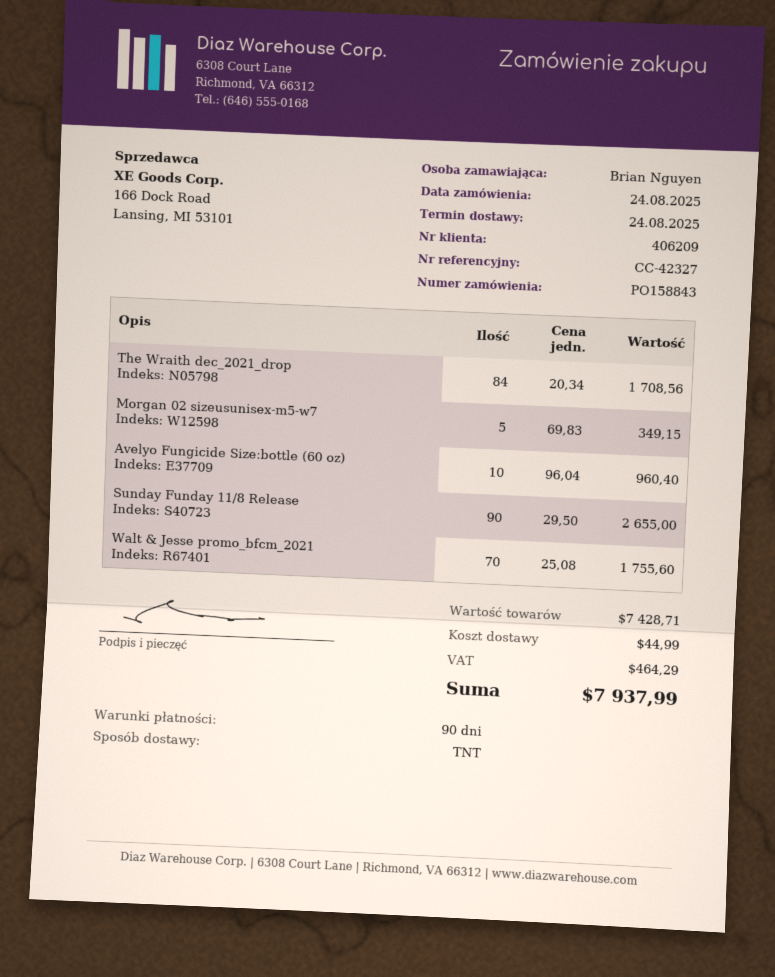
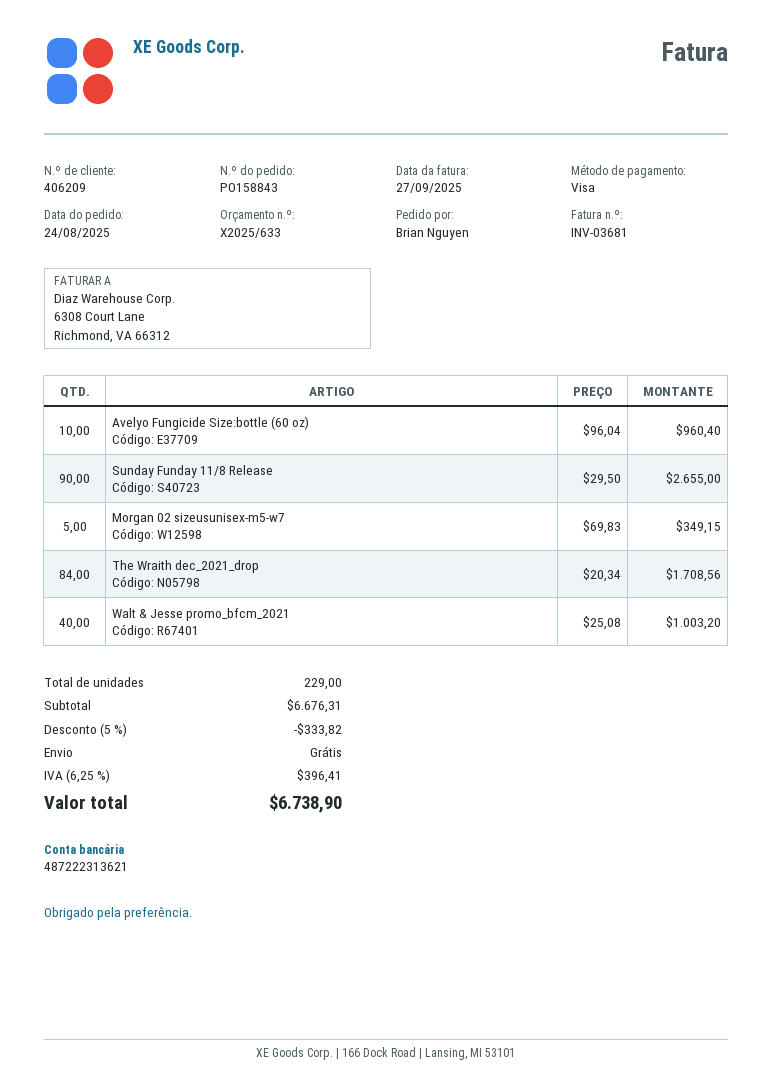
Walt & Jesse promo_bfcm_2021: 70 x 25.08 = 1755.60 -> 40 x 25.08 = 1003.20
subtotal: 7428.71 -> 6676.31
discount: none -> 5% = 333.82
shipping: 44.99 -> 0.00
tax: 464.29 -> 396.41
total: 7937.99 -> 6738.90

